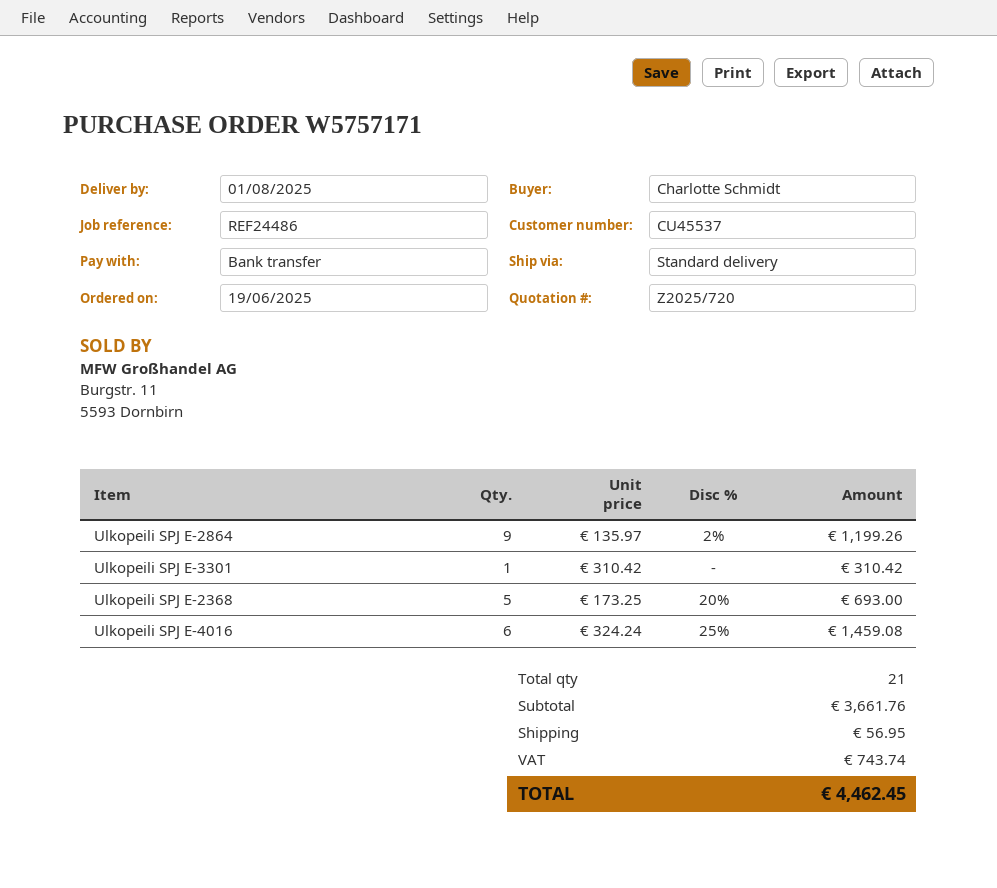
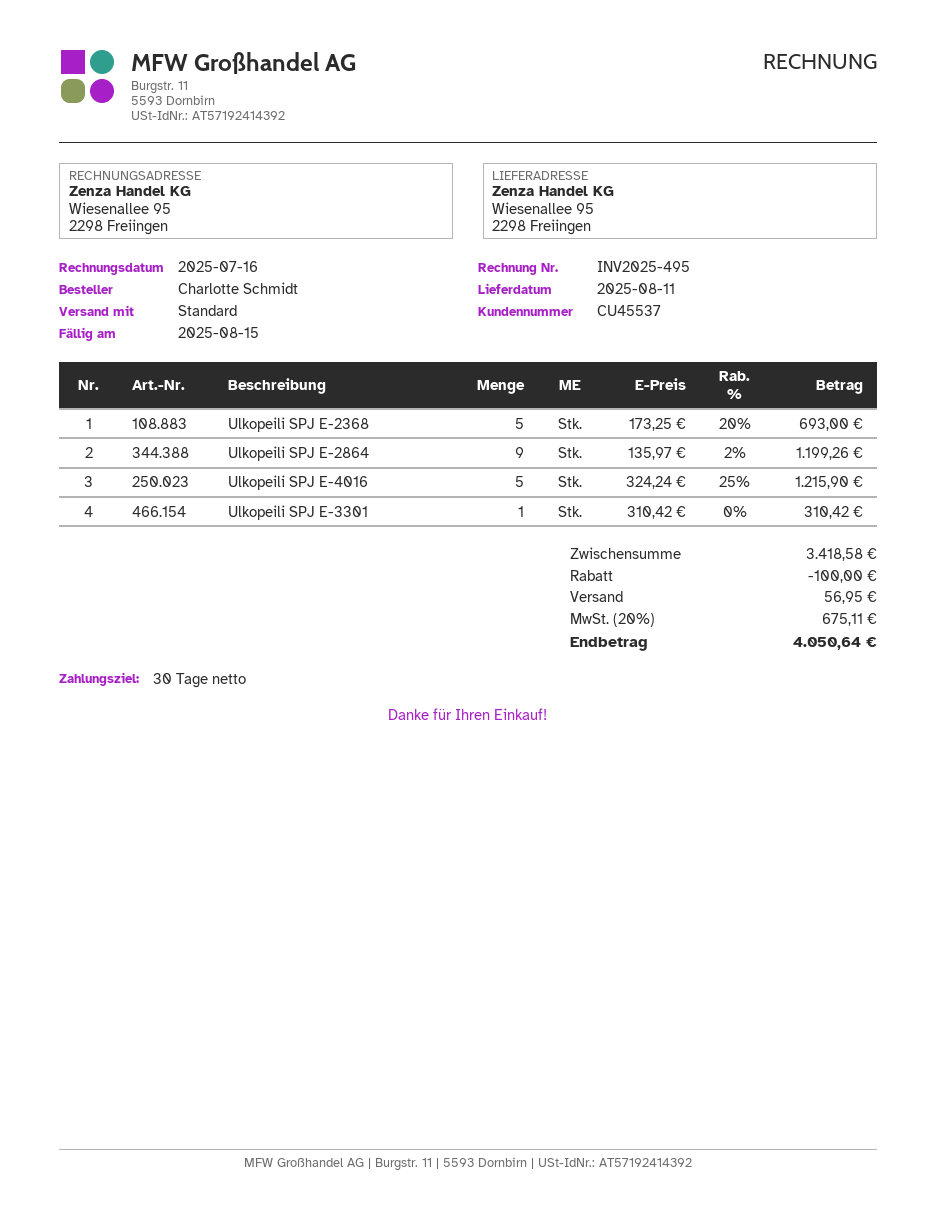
delivery date: 2025-08-01 -> 2025-08-11
Ulkopeili SPJ E-4016: 6 x 324.24 - 25% = 1459.08 -> 5 x 324.24 - 25% = 1215.90
subtotal: 3661.76 -> 3418.58
discount: none -> 100.00
tax: 743.74 -> 675.11
total: 4462.45 -> 4050.64

